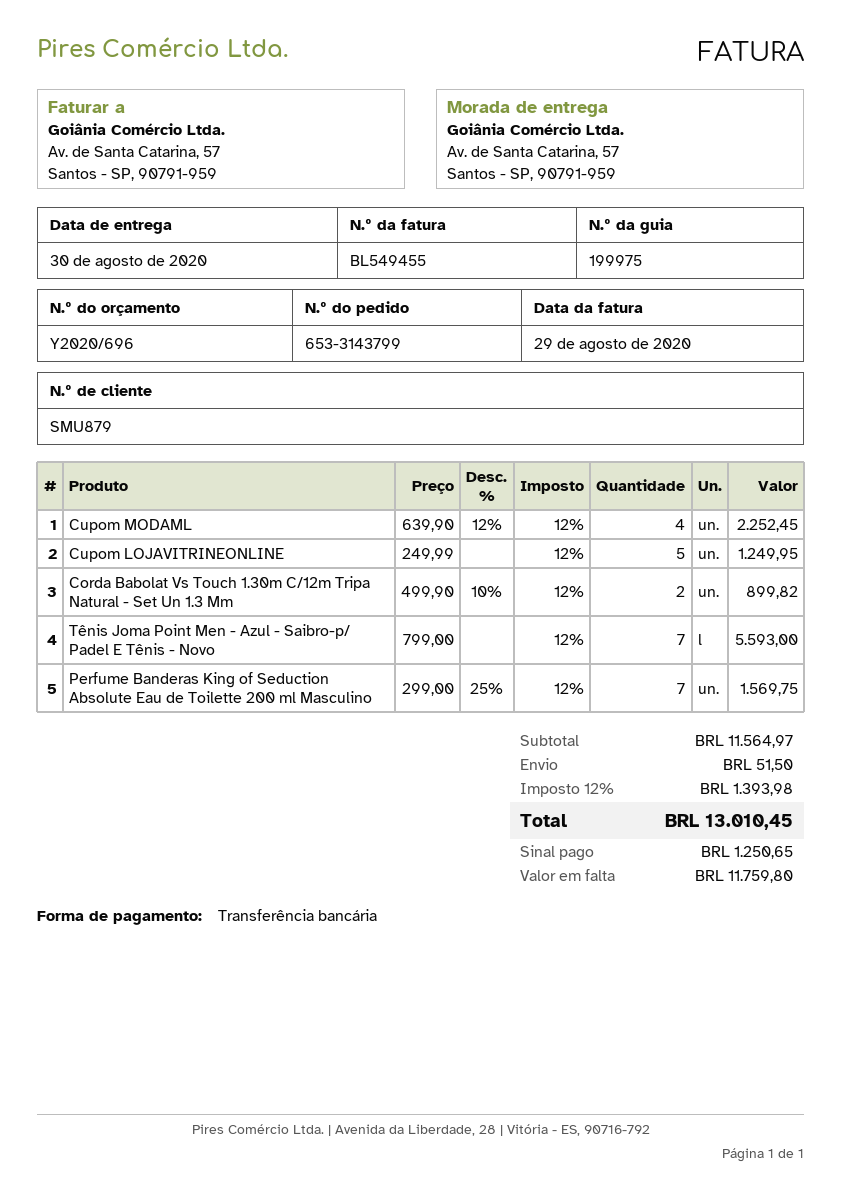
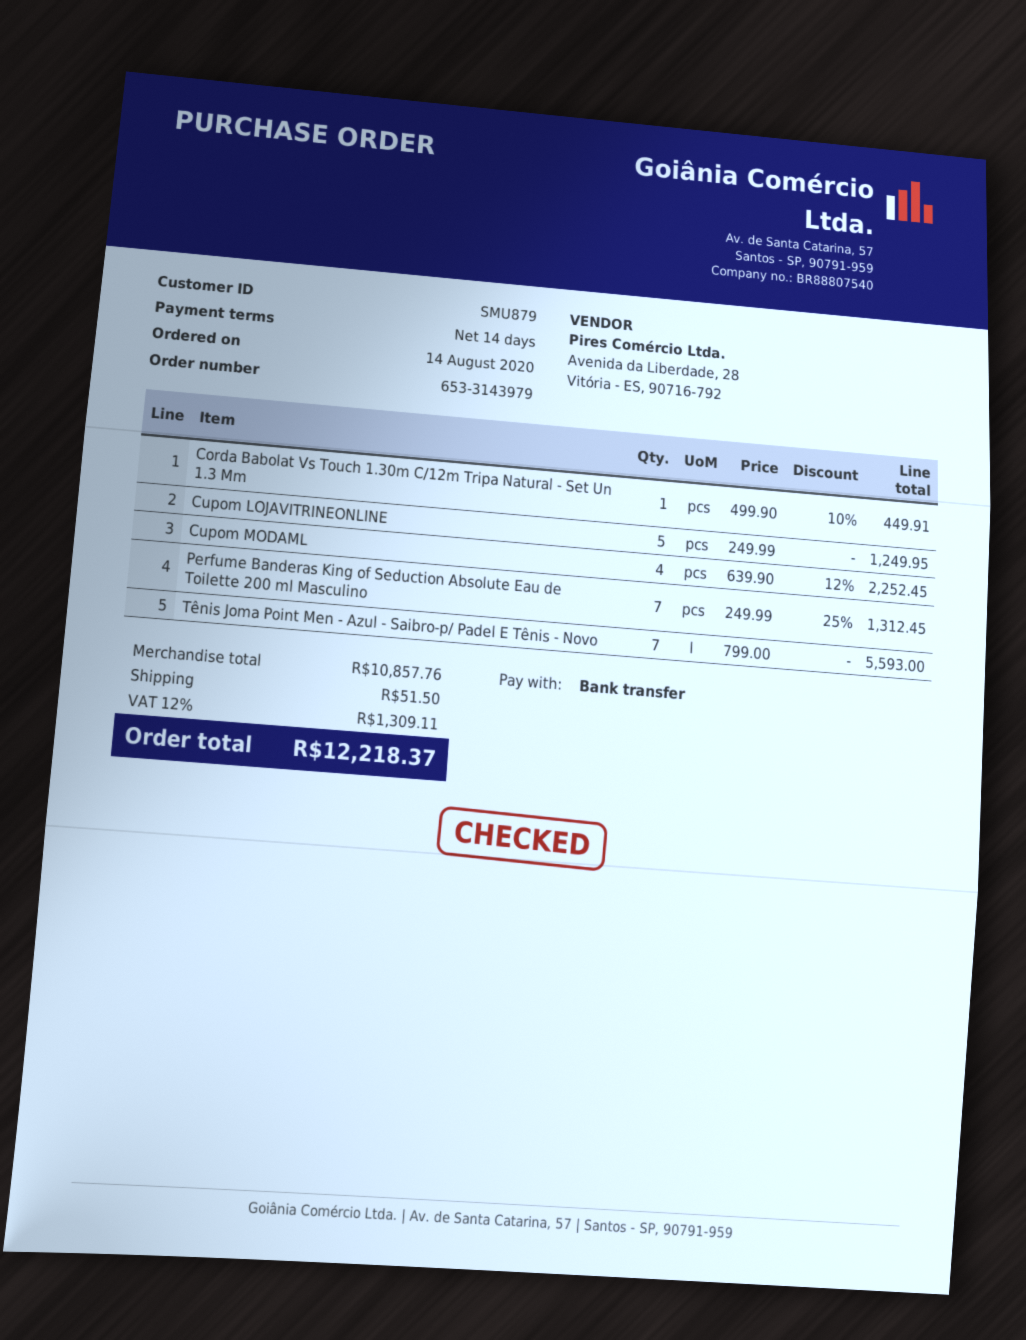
order number: 653-3143799 -> 653-3143979
Corda Babolat Vs Touch 1.30m C/12m Tripa Natural - Set Un 1.3 Mm: 2 x 499.90 - 10% = 899.82 -> 1 x 499.90 - 10% = 449.91
Perfume Banderas King of Seduction Absolute Eau de Toilette 200 ml Masculino: 7 x 299.00 - 25% = 1569.75 -> 7 x 249.99 - 25% = 1312.45
subtotal: 11564.97 -> 10857.76
tax: 12% = 1393.98 -> 12% = 1309.11
total: 13010.45 -> 12218.37

